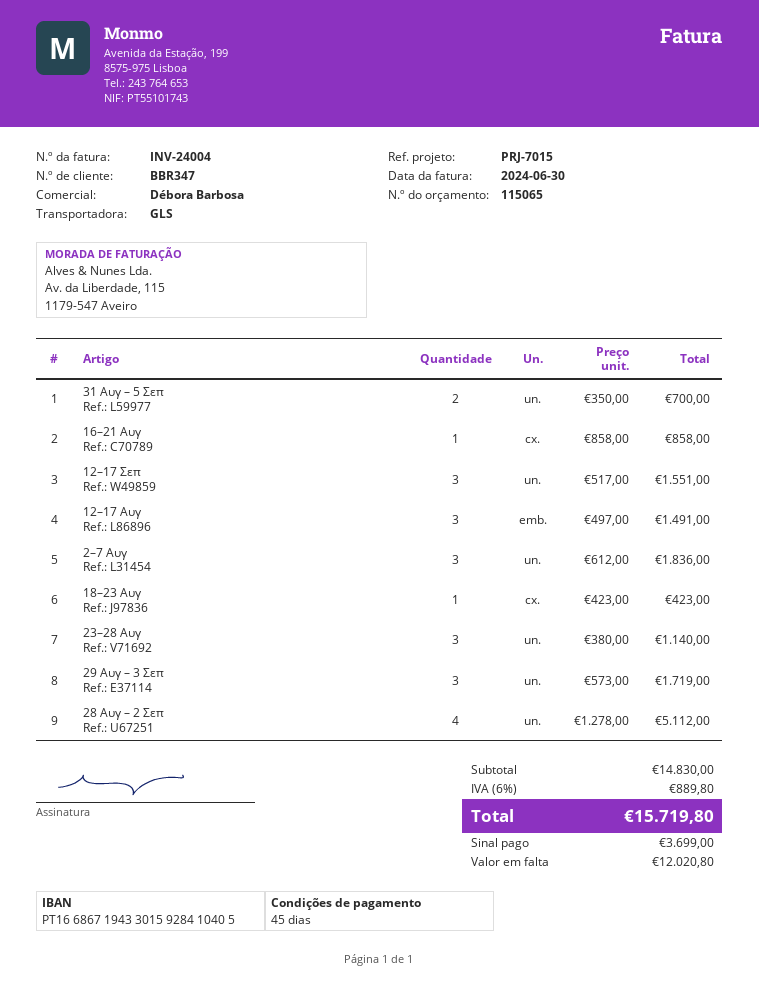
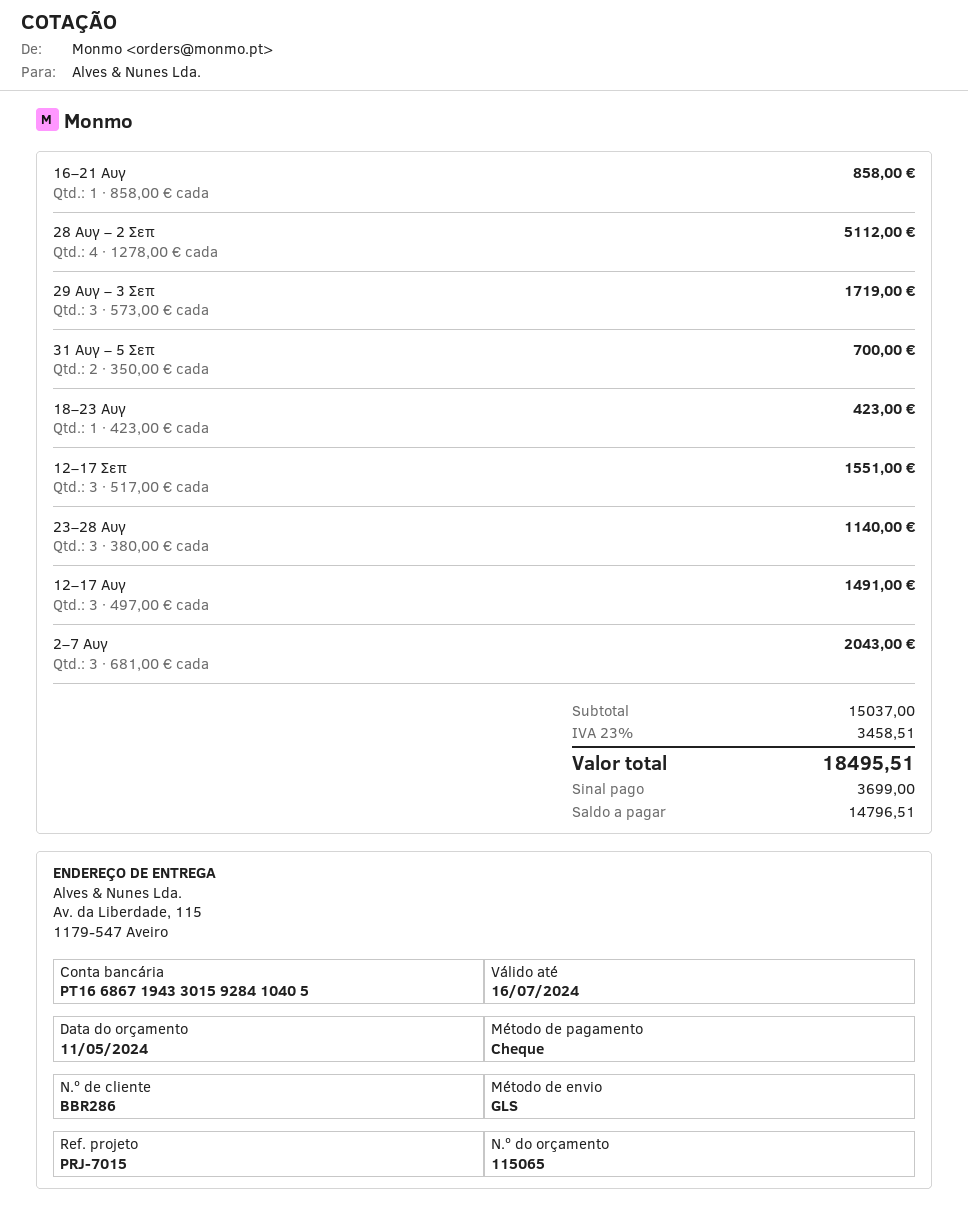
customer number: BBR347 -> BBR286
2–7 Αυγ: 3 x 612.00 = 1836.00 -> 3 x 681.00 = 2043.00
subtotal: 14830.00 -> 15037.00
tax: 6% = 889.80 -> 23% = 3458.51
total: 15719.80 -> 18495.51
balance: 12020.80 -> 14796.51

